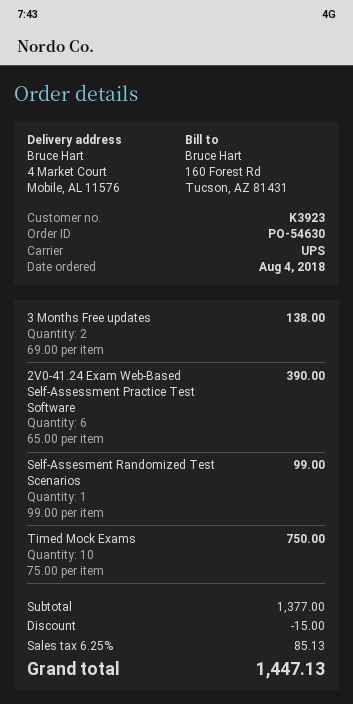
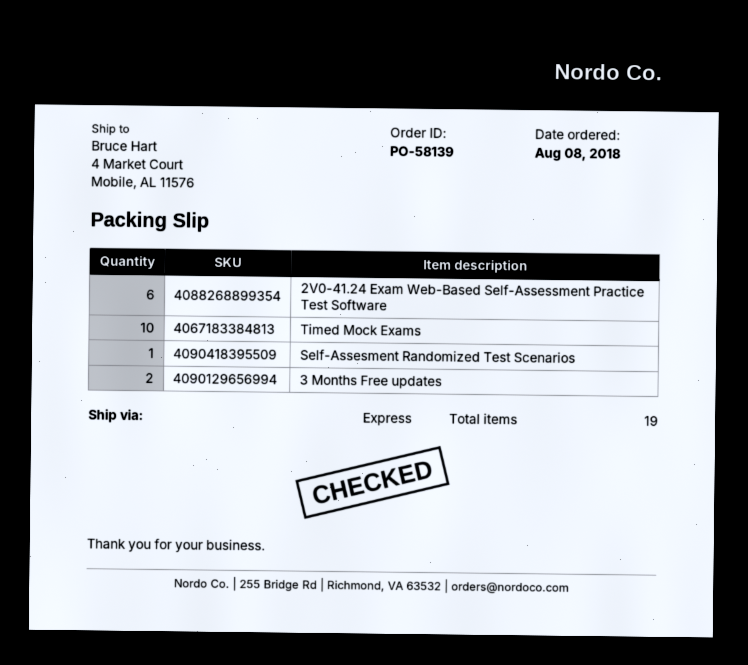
order number: PO-54630 -> PO-58139
order date: 2018-08-04 -> 2018-08-08
shipping method: UPS -> express

